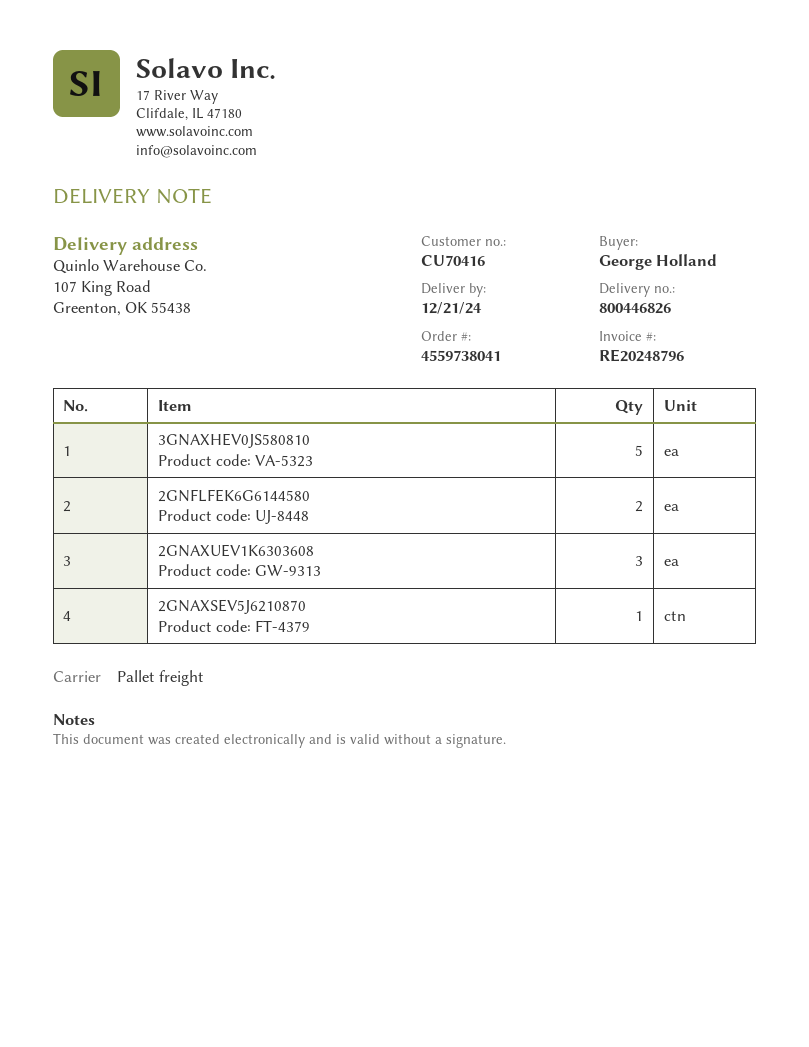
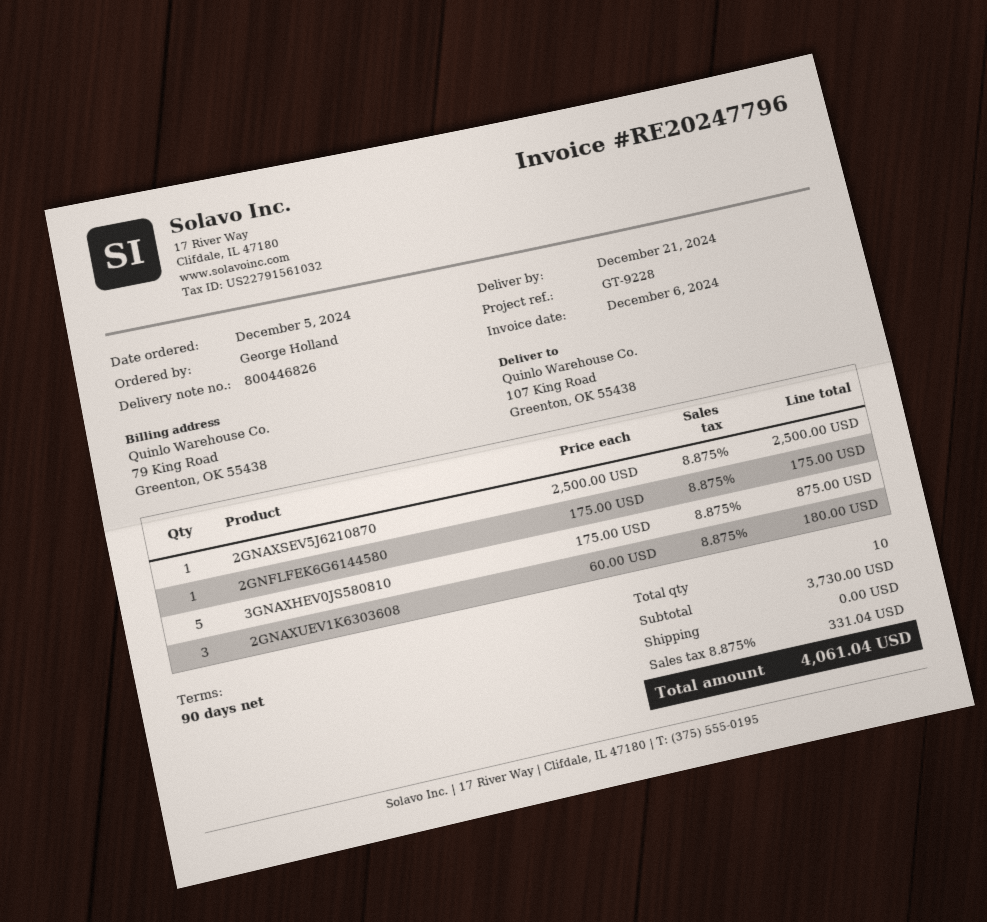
invoice number: RE20248796 -> RE20247796
2GNFLFEK6G6144580: 2 -> 1

